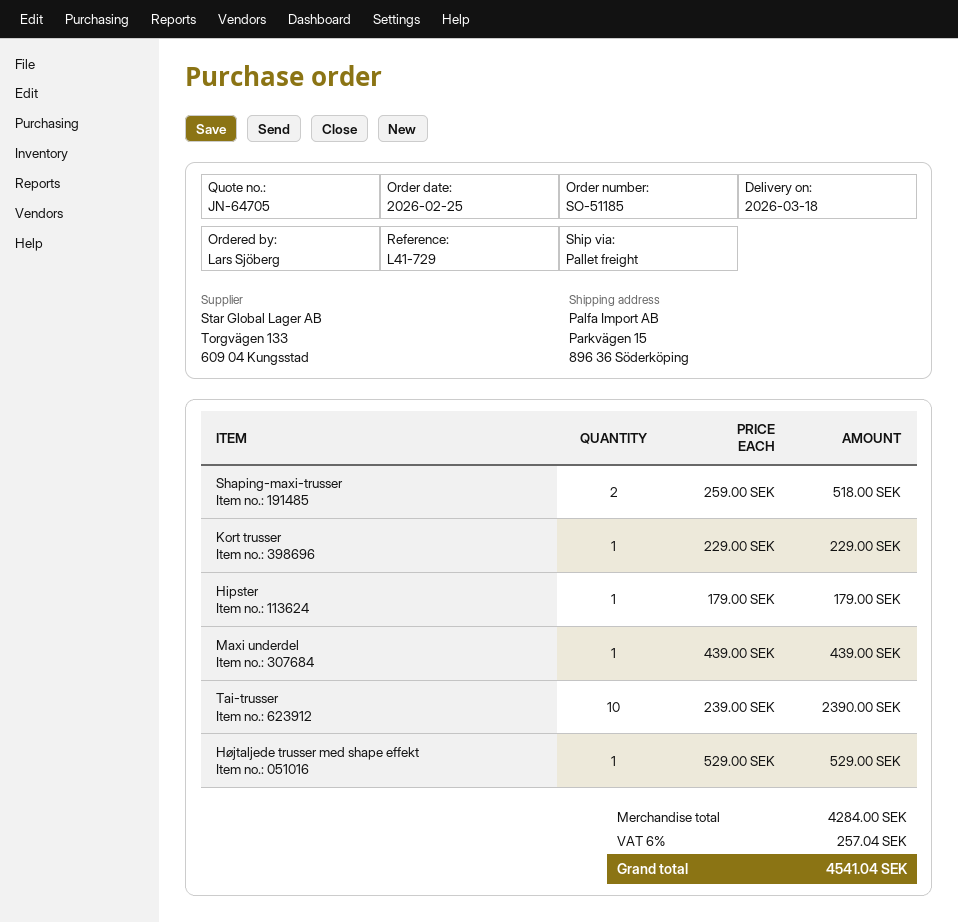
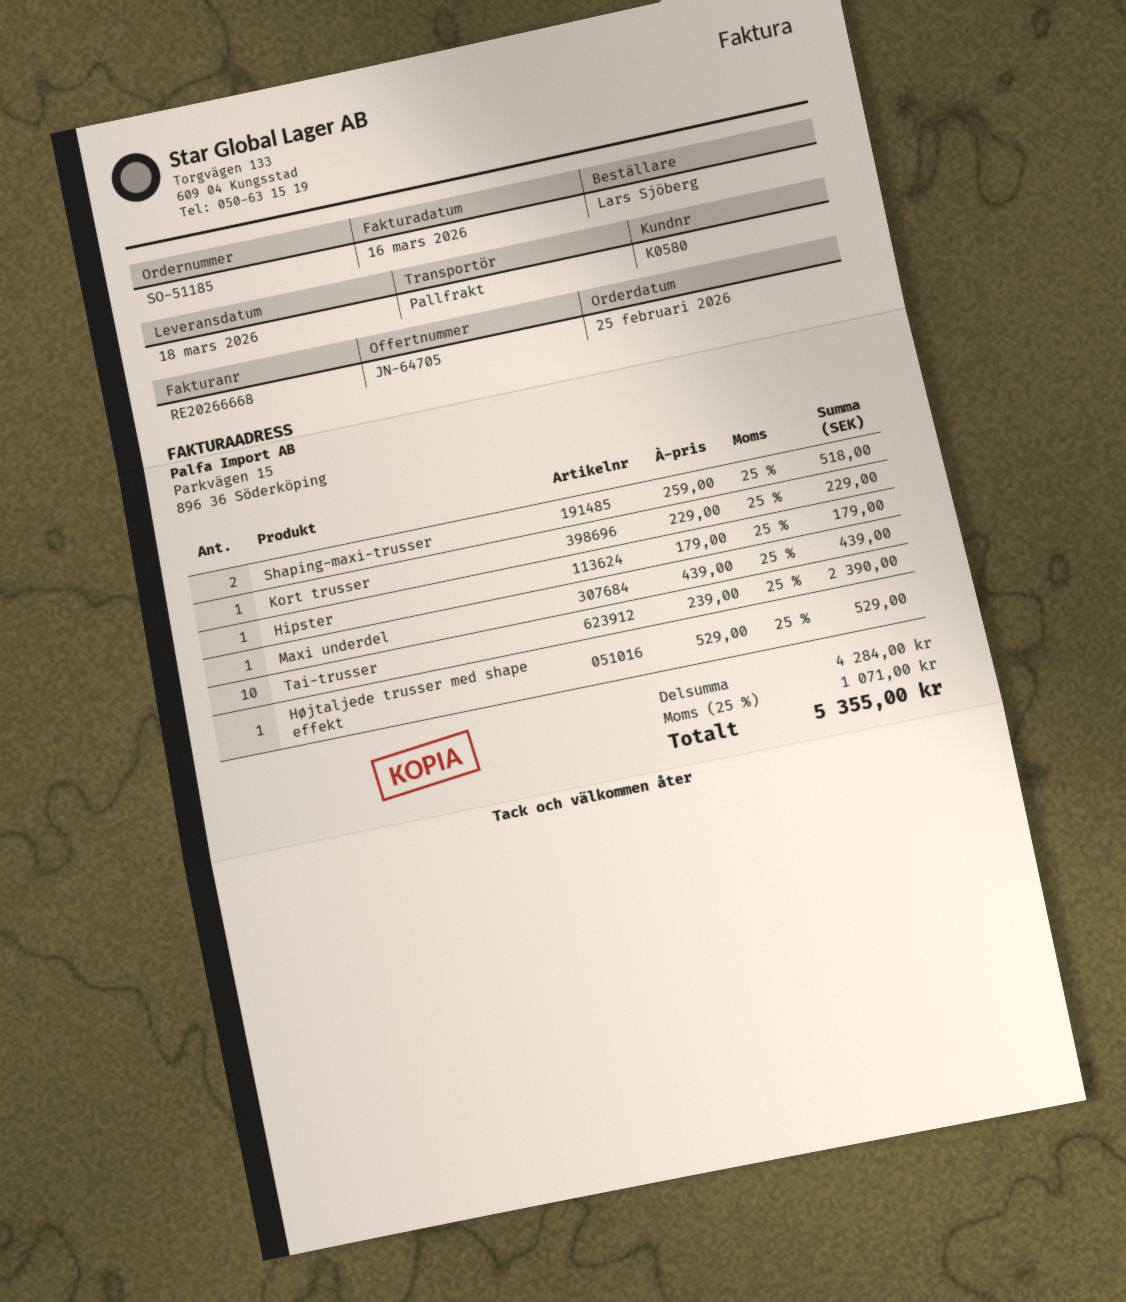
tax: 6% = 257.04 -> 25% = 1071.00
total: 4541.04 -> 5355.00

